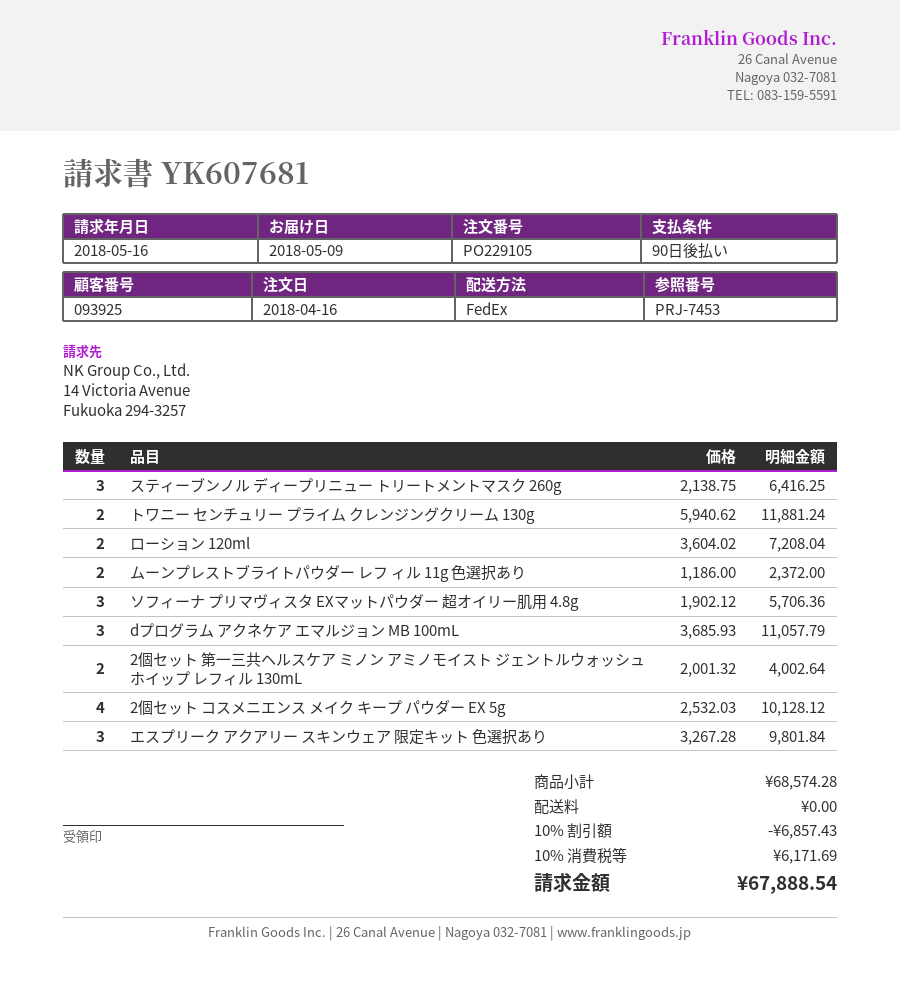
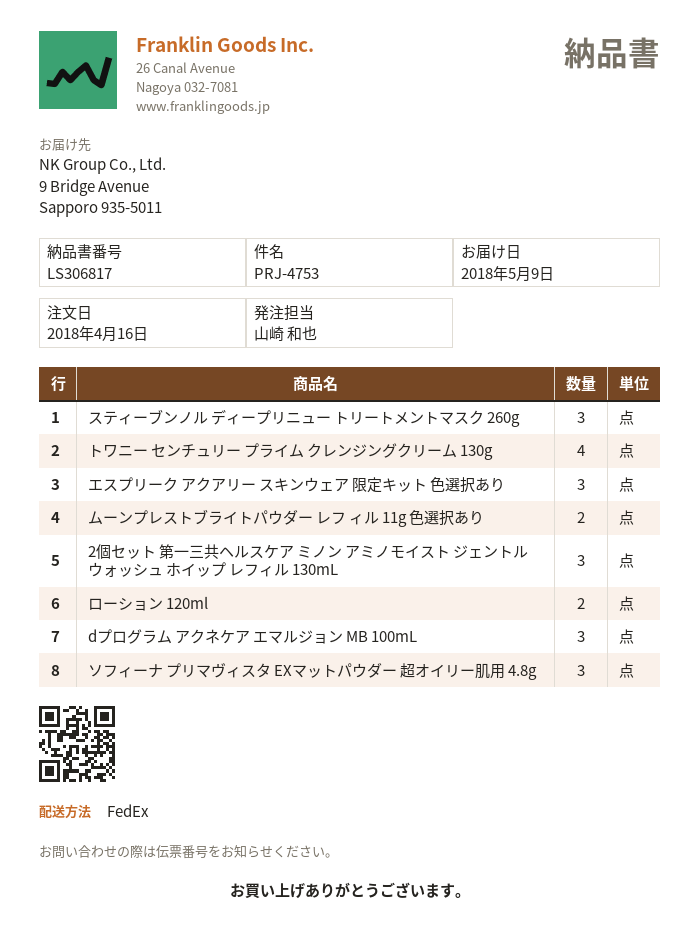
reference: PRJ-7453 -> PRJ-4753
トワニー センチュリー プライム クレンジングクリーム 130g: 2 -> 4
2個セット 第一三共ヘルスケア ミノン アミノモイスト ジェントルウォッシュ ホイップ レフィル 130mL: 2 -> 3
2個セット コスメニエンス メイク キープ パウダー EX 5g: 4 -> none

